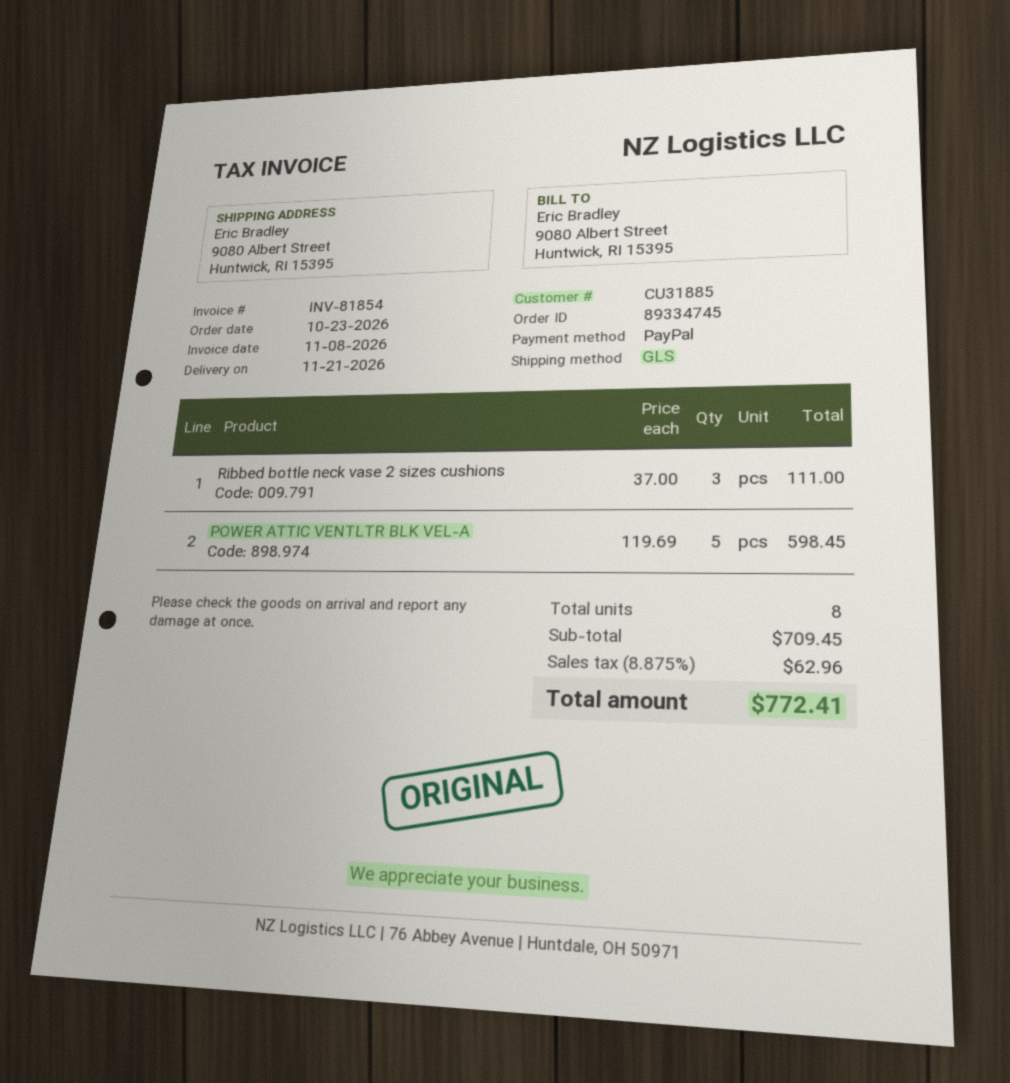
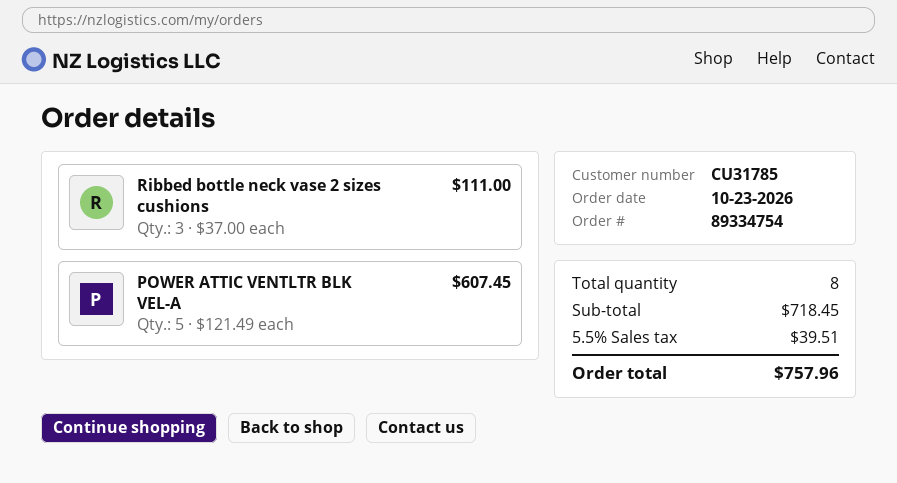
order number: 89334745 -> 89334754
customer number: CU31885 -> CU31785
POWER ATTIC VENTLTR BLK VEL-A: 5 x 119.69 = 598.45 -> 5 x 121.49 = 607.45
subtotal: 709.45 -> 718.45
tax: 8.875% = 62.96 -> 5.5% = 39.51
total: 772.41 -> 757.96

